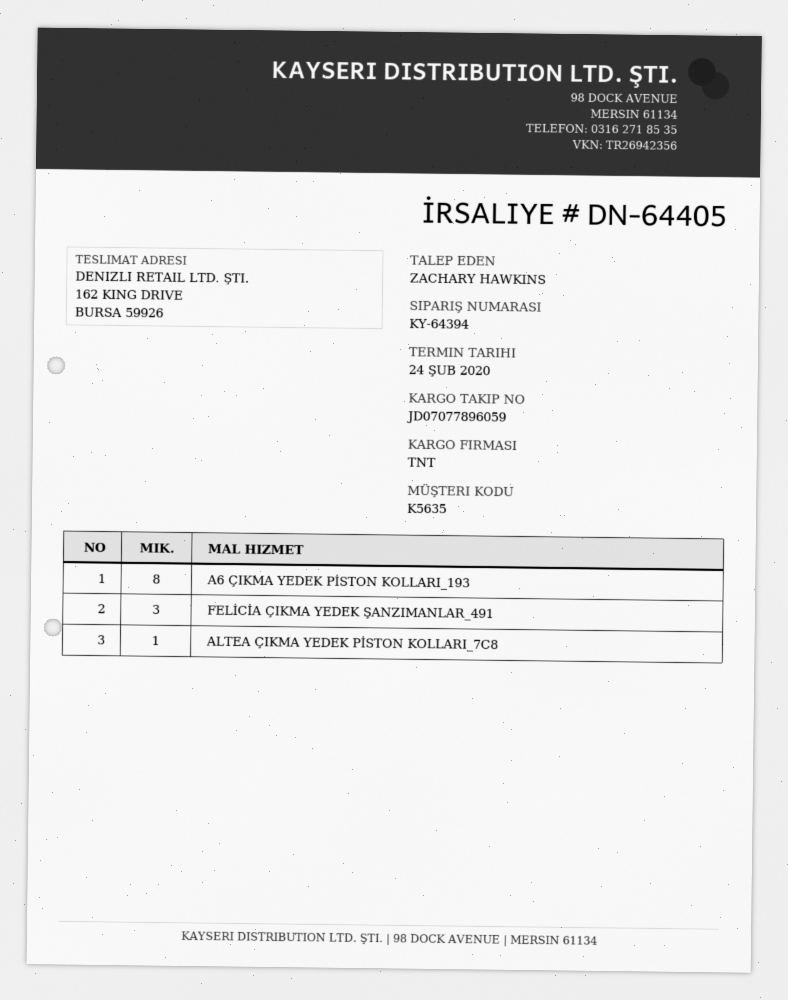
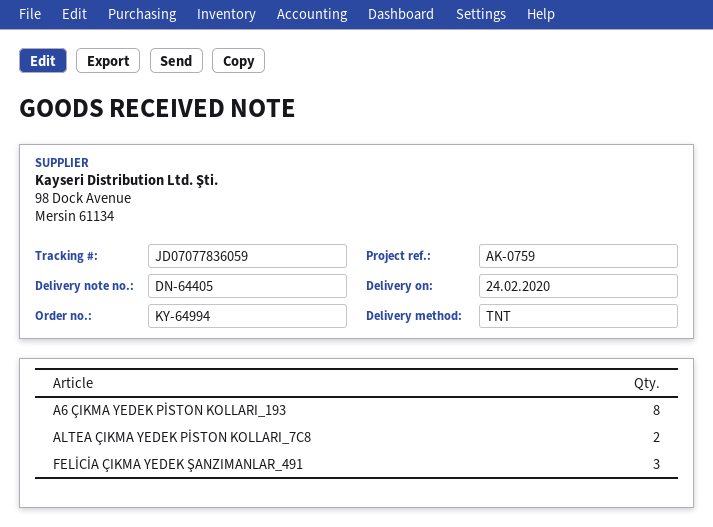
order number: KY-64394 -> KY-64994
tracking number: JD07077896059 -> JD07077836059
ALTEA ÇIKMA YEDEK PİSTON KOLLARI_7C8: 1 -> 2

